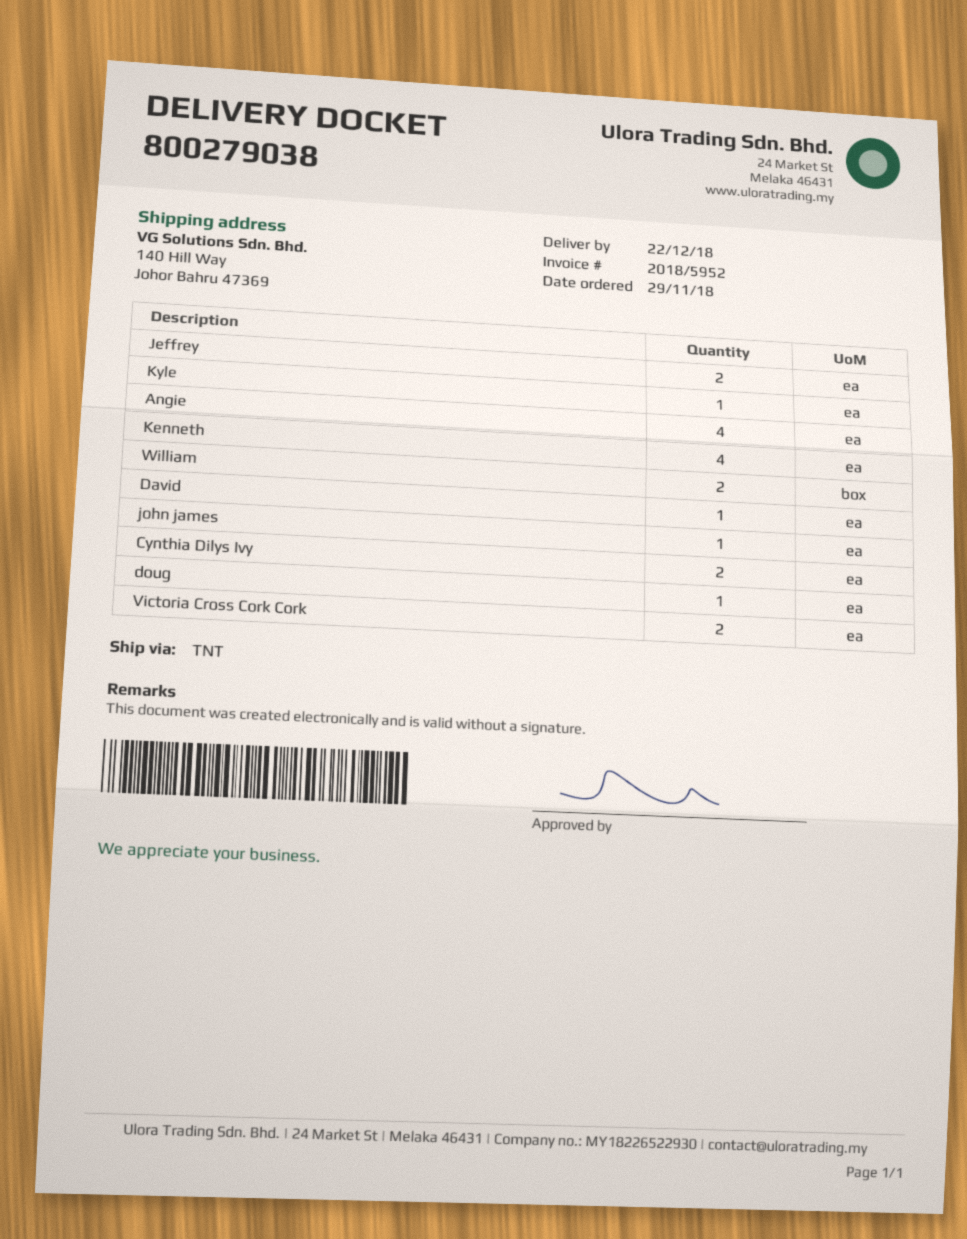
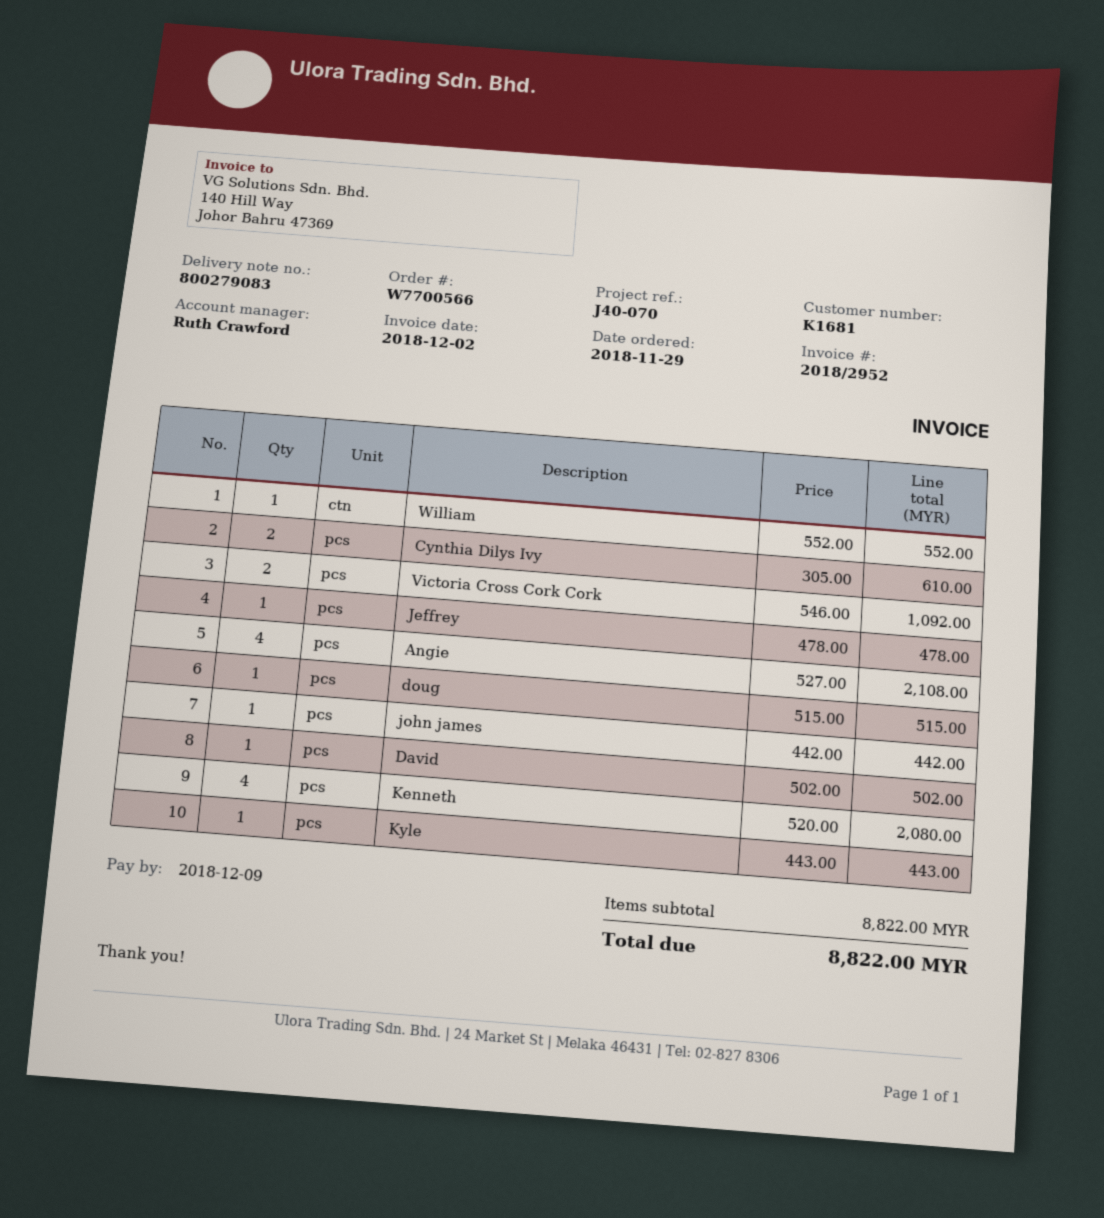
delivery note number: 800279038 -> 800279083
invoice number: 2018/5952 -> 2018/2952
Jeffrey: 2 -> 1
William: 2 -> 1

